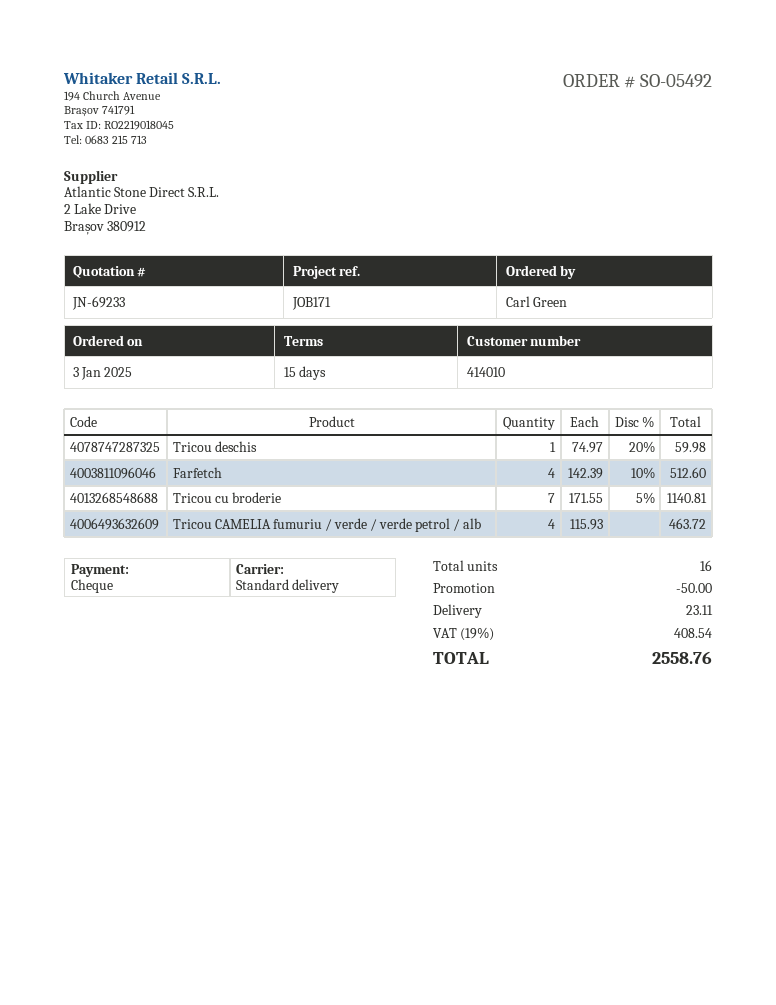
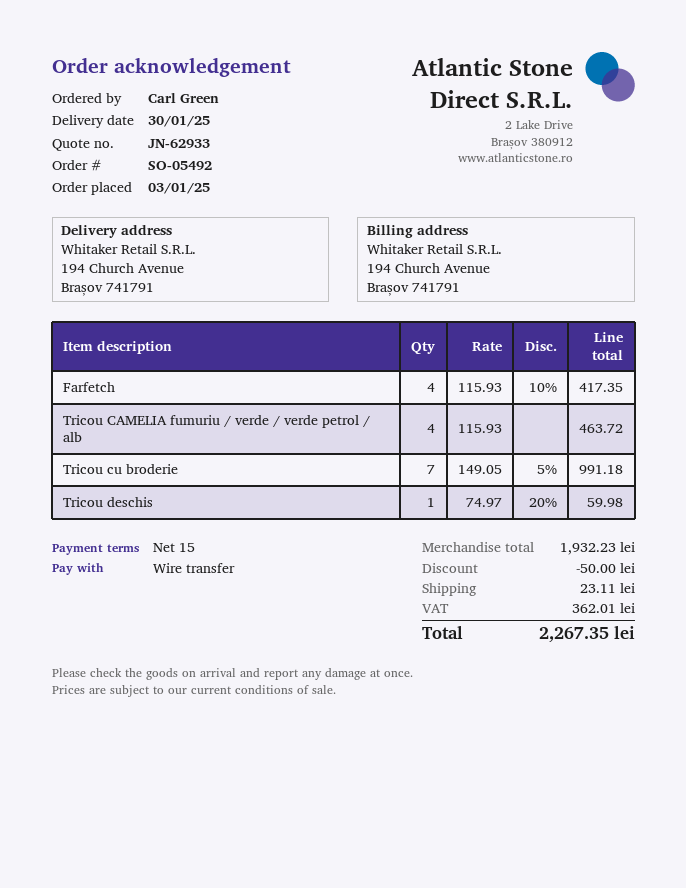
quote number: JN-69233 -> JN-62933
payment method: cheque -> bank transfer
Farfetch: 4 x 142.39 - 10% = 512.60 -> 4 x 115.93 - 10% = 417.35
Tricou cu broderie: 7 x 171.55 - 5% = 1140.81 -> 7 x 149.05 - 5% = 991.18
tax: 408.54 -> 362.01
total: 2558.76 -> 2267.35

